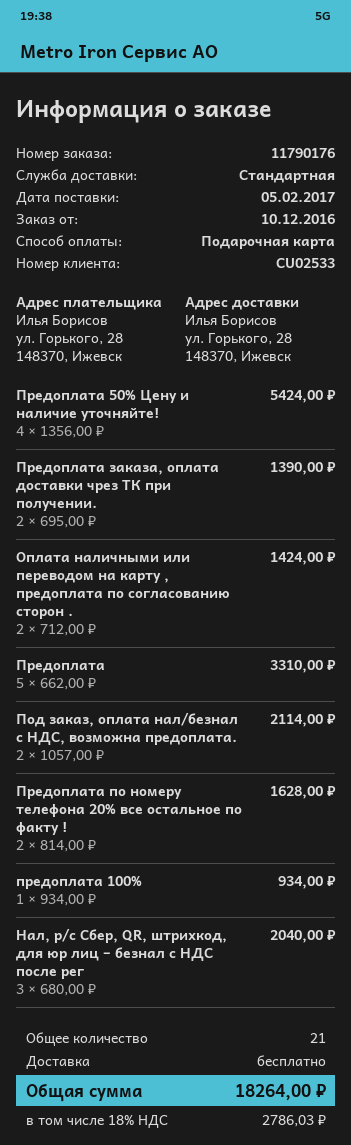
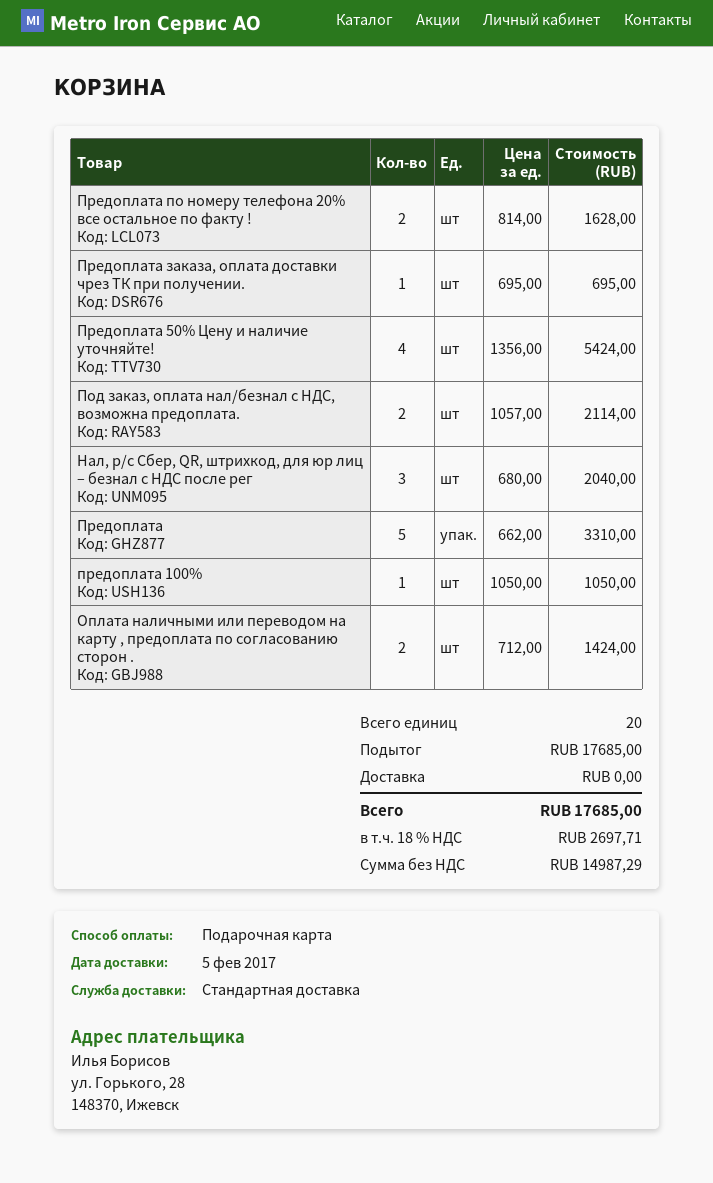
Предоплата заказа, оплата доставки чрез ТК при получении.: 2 x 695.00 = 1390.00 -> 1 x 695.00 = 695.00
предоплата 100%: 1 x 934.00 = 934.00 -> 1 x 1050.00 = 1050.00
total quantity: 21 -> 20
tax: 18% = 2786.03 -> 18% = 2697.71
total: 18264.00 -> 17685.00

